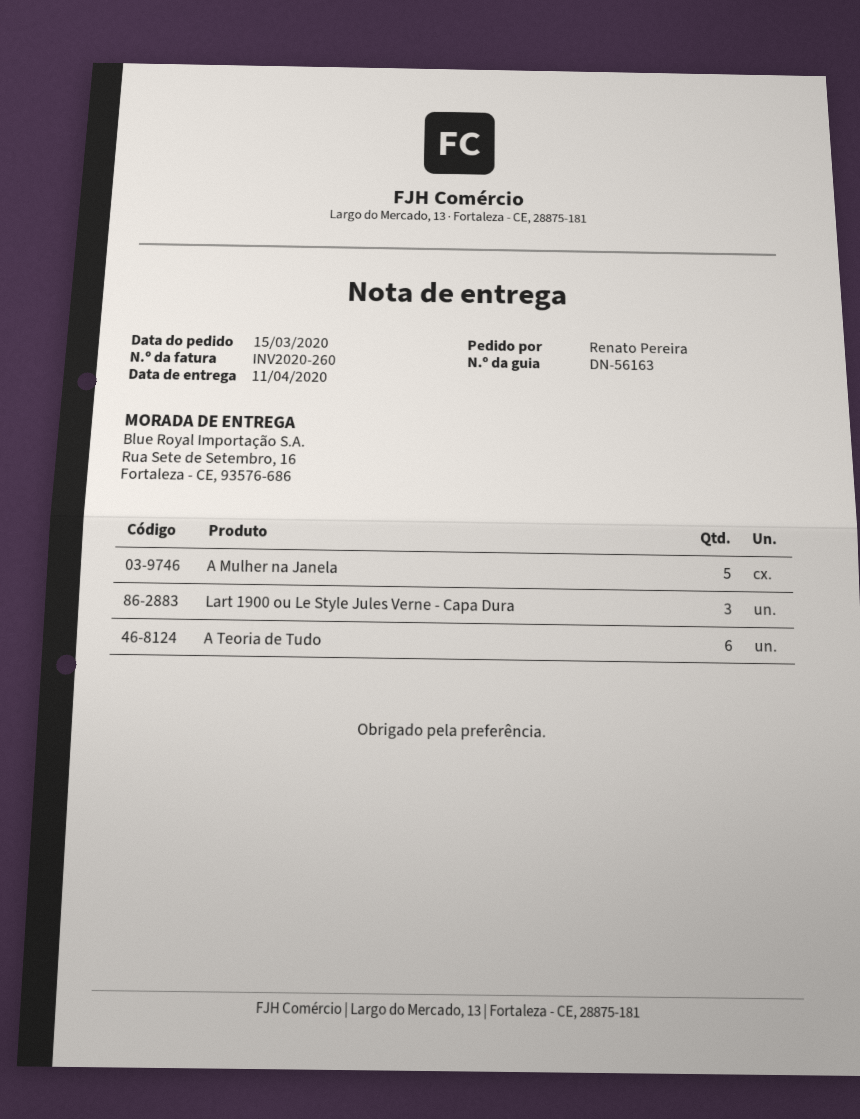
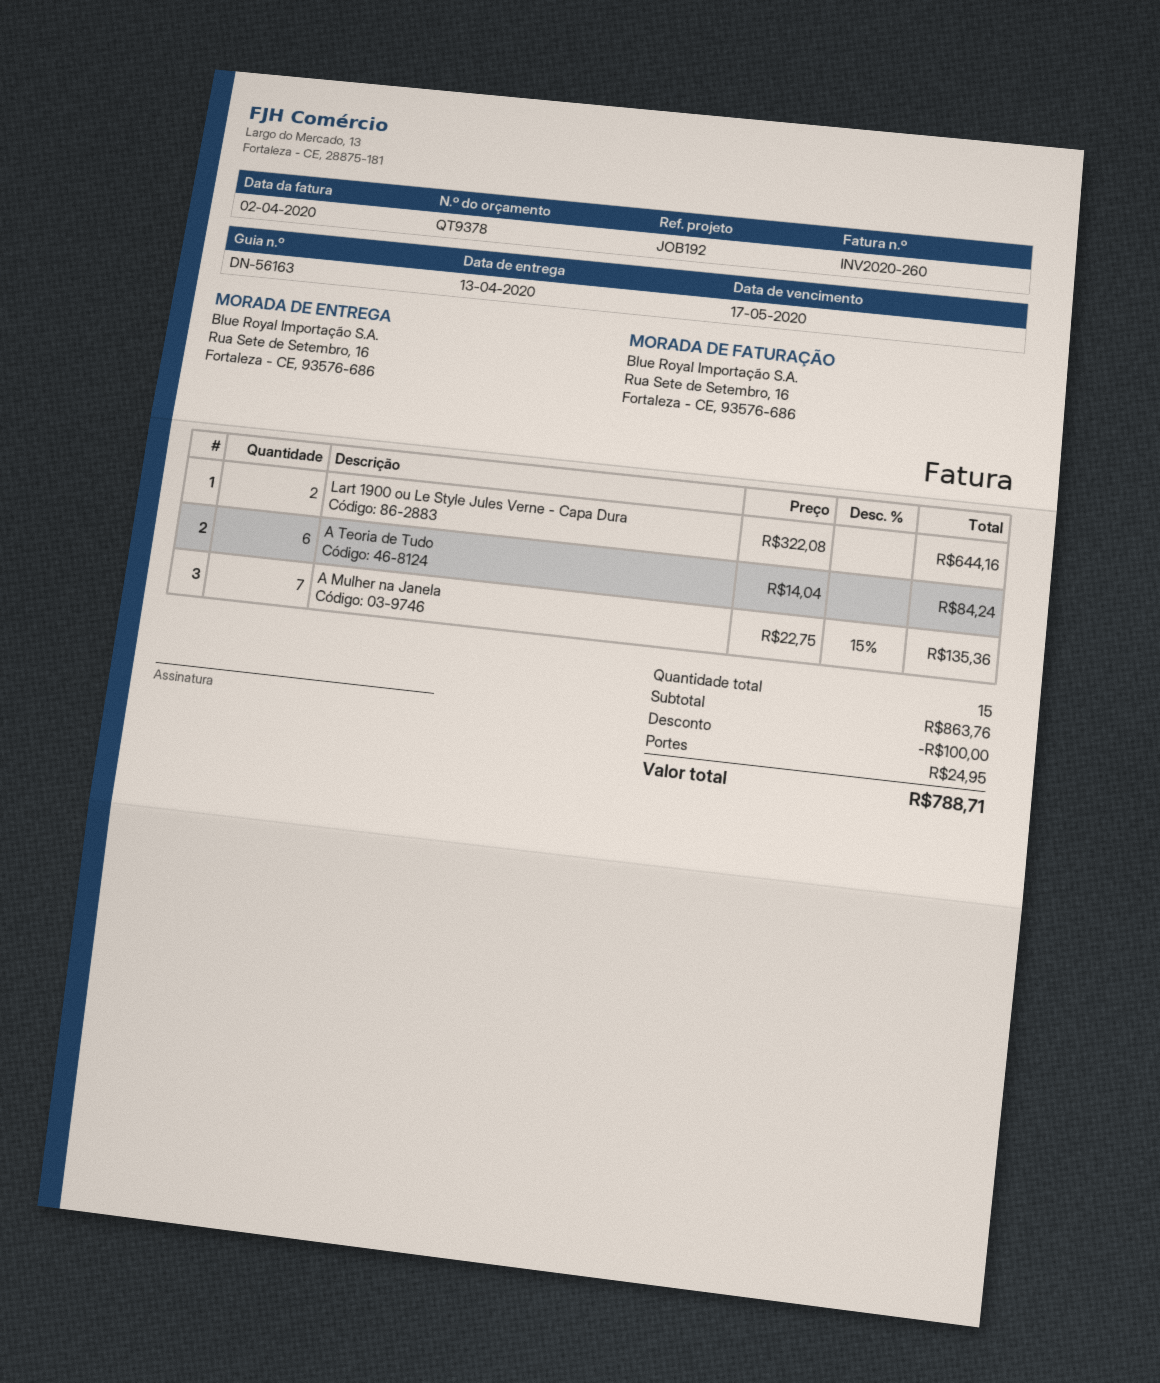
delivery date: 2020-04-11 -> 2020-04-13
A Mulher na Janela: 5 -> 7
Lart 1900 ou Le Style Jules Verne - Capa Dura: 3 -> 2

